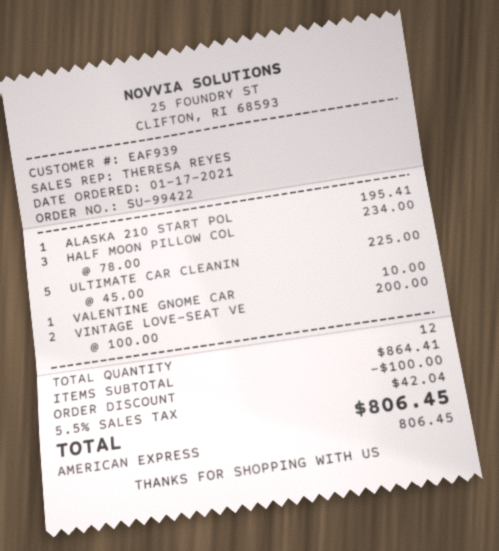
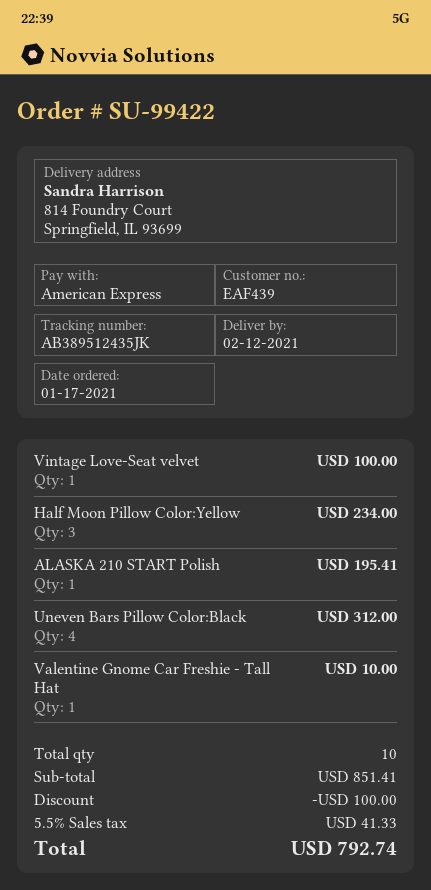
customer number: EAF939 -> EAF439
ULTIMATE CAR CLEANIN: 5 for 225.00 -> none
VINTAGE LOVE-SEAT VE: 2 for 200.00 -> 1 for 100.00
Uneven Bars Pillow Color:Black: none -> 4 for 312.00
total quantity: 12 -> 10
subtotal: 864.41 -> 851.41
tax: 5.5% = 42.04 -> 5.5% = 41.33
total: 806.45 -> 792.74

